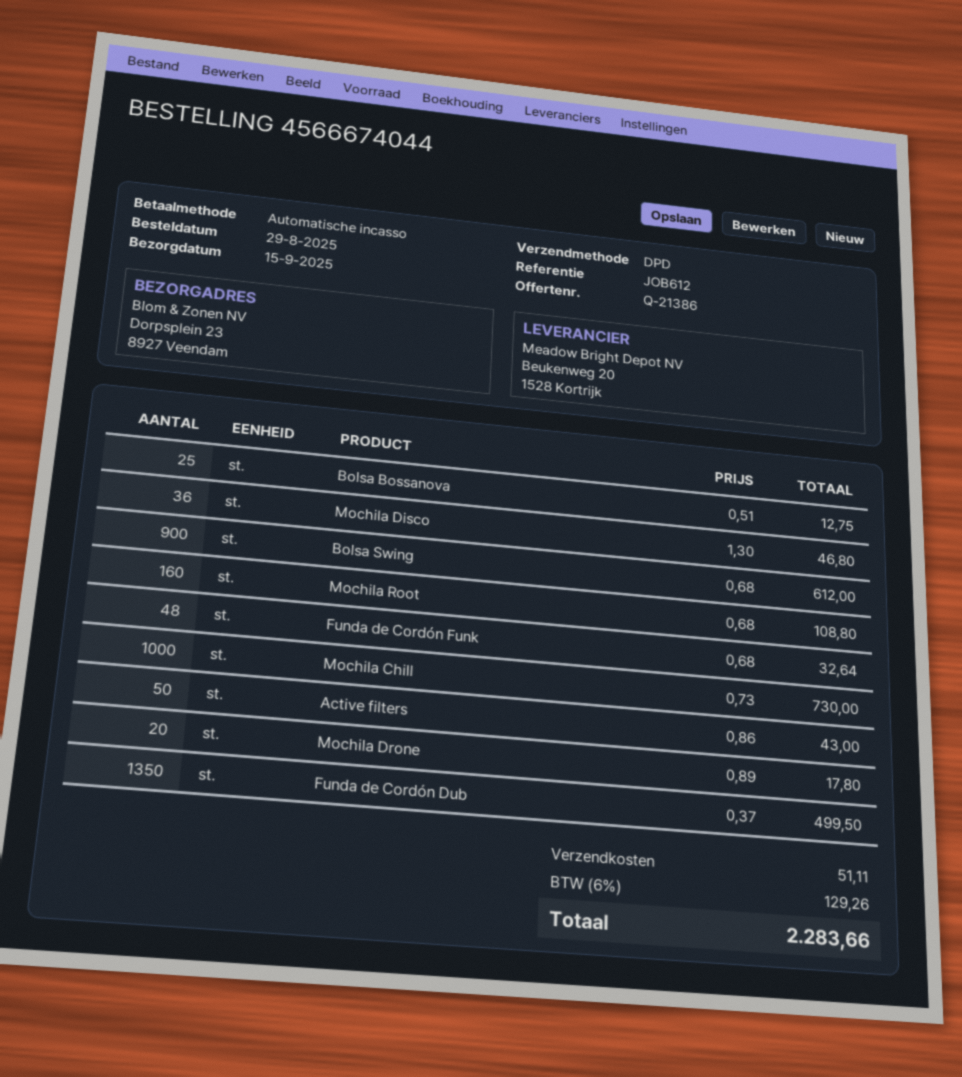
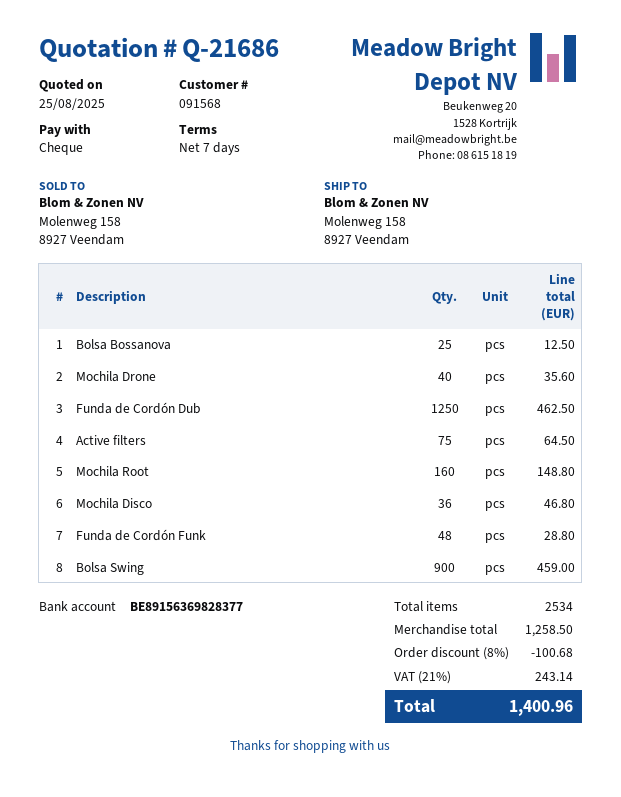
quote number: Q-21386 -> Q-21686
payment method: direct debit -> cheque
ship to: Dorpsplein 23, 8927 Veendam -> Molenweg 158, 8927 Veendam
Bolsa Bossanova: 25 for 12.75 -> 25 for 12.50
Bolsa Swing: 900 for 612.00 -> 900 for 459.00
Mochila Root: 160 for 108.80 -> 160 for 148.80
Funda de Cordón Funk: 48 for 32.64 -> 48 for 28.80
Mochila Chill: 1000 for 730.00 -> none
Active filters: 50 for 43.00 -> 75 for 64.50
Mochila Drone: 20 for 17.80 -> 40 for 35.60
Funda de Cordón Dub: 1350 for 499.50 -> 1250 for 462.50
discount: none -> 8% = 100.68
shipping: 51.11 -> none
tax: 6% = 129.26 -> 21% = 243.14
total: 2283.66 -> 1400.96

